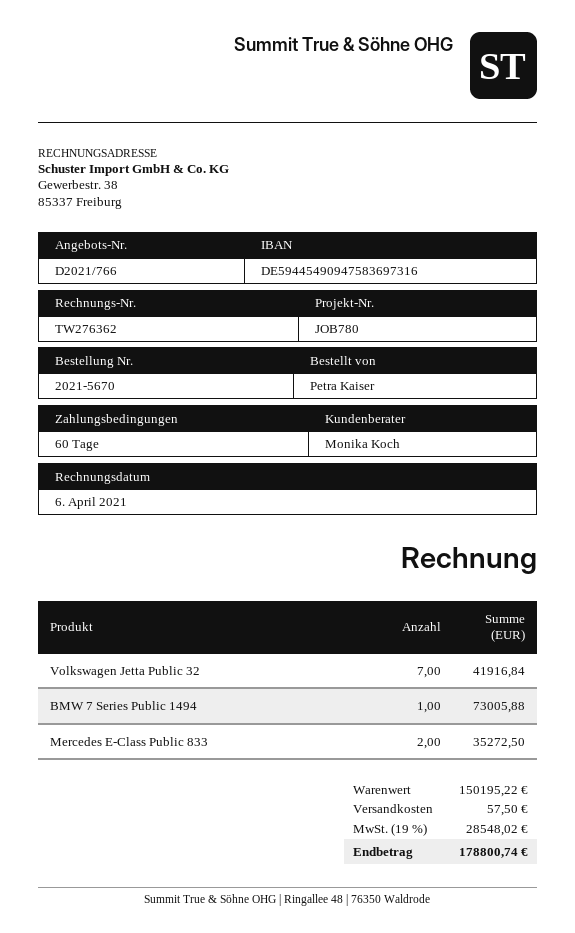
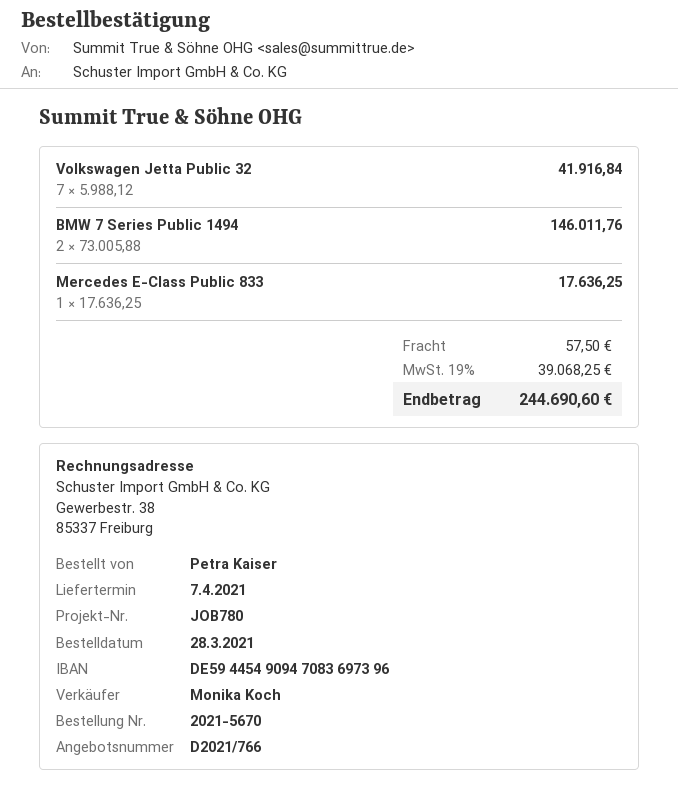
bank account: DE59445490947583697316 -> DE59445490947083697396
BMW 7 Series Public 1494: 1 for 73005.88 -> 2 for 146011.76
Mercedes E-Class Public 833: 2 for 35272.50 -> 1 for 17636.25
tax: 19% = 28548.02 -> 19% = 39068.25
total: 178800.74 -> 244690.60

